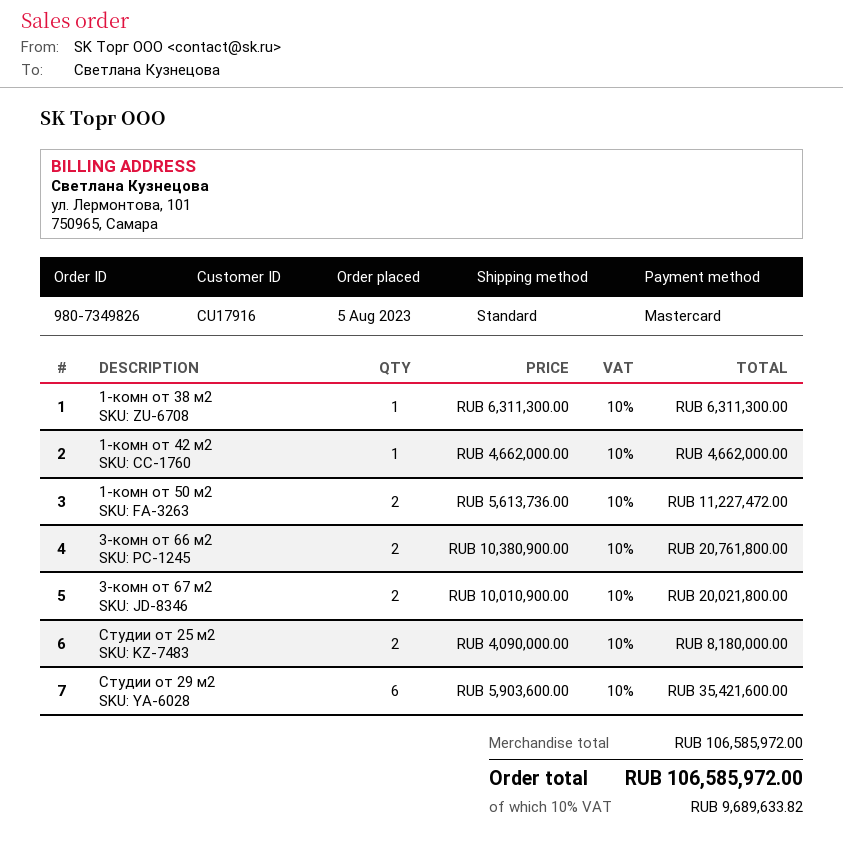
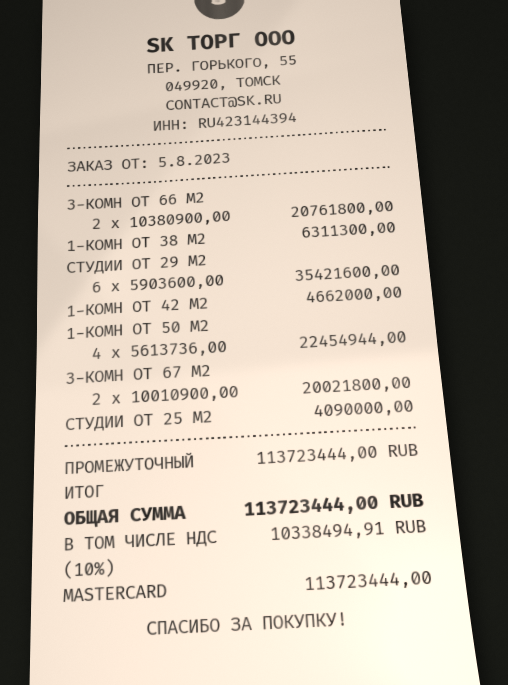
1-комн от 50 м2: 2 x 5613736.00 = 11227472.00 -> 4 x 5613736.00 = 22454944.00
Студии от 25 м2: 2 x 4090000.00 = 8180000.00 -> 1 x 4090000.00 = 4090000.00
subtotal: 106585972.00 -> 113723444.00
tax: 10% = 9689633.82 -> 10% = 10338494.91
total: 106585972.00 -> 113723444.00

